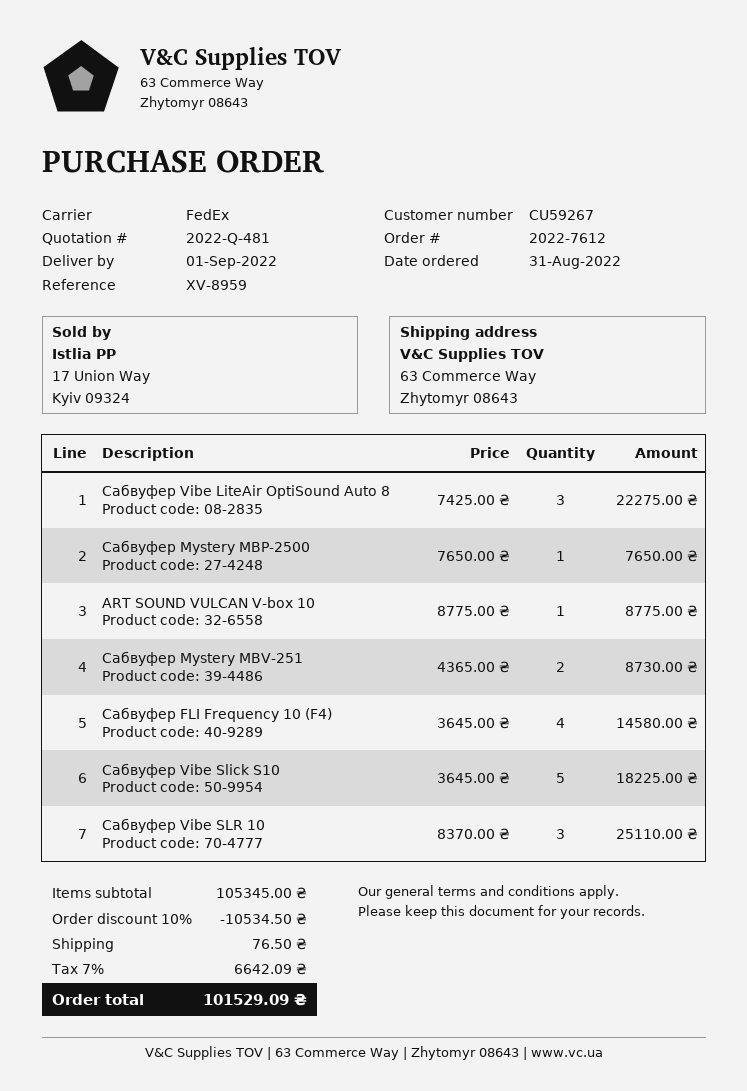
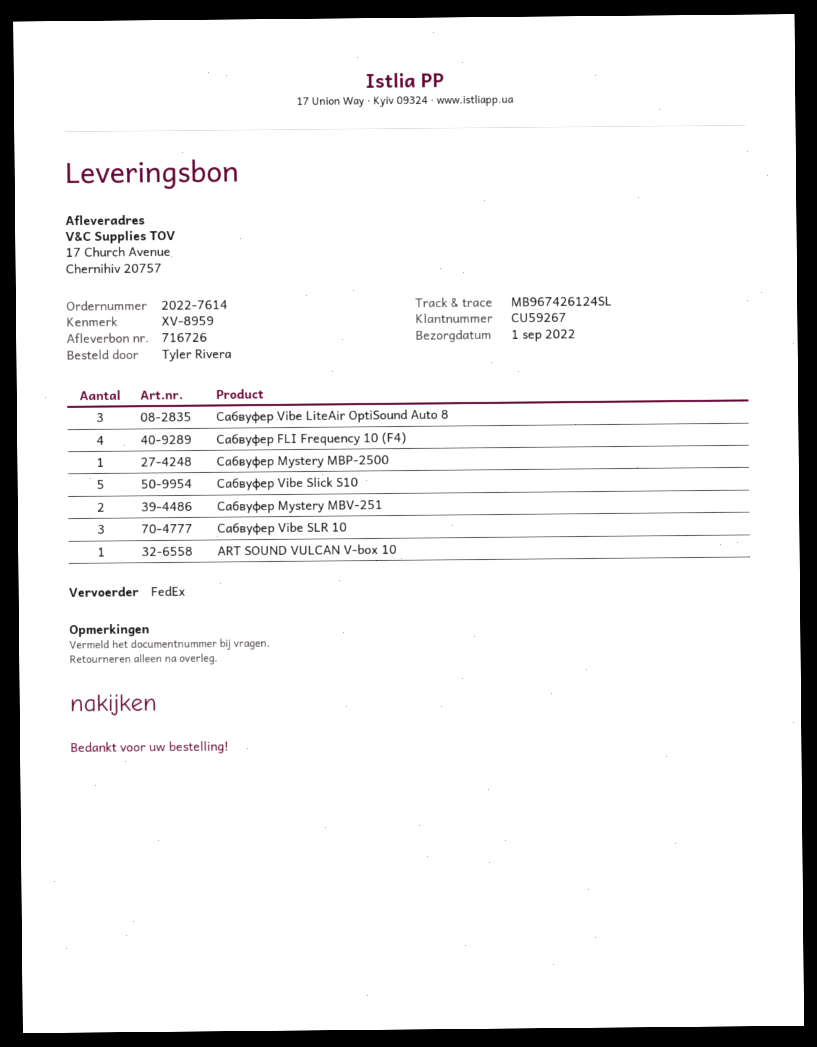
order number: 2022-7612 -> 2022-7614
ship to: 63 Commerce Way, Zhytomyr 08643 -> 17 Church Avenue, Chernihiv 20757

